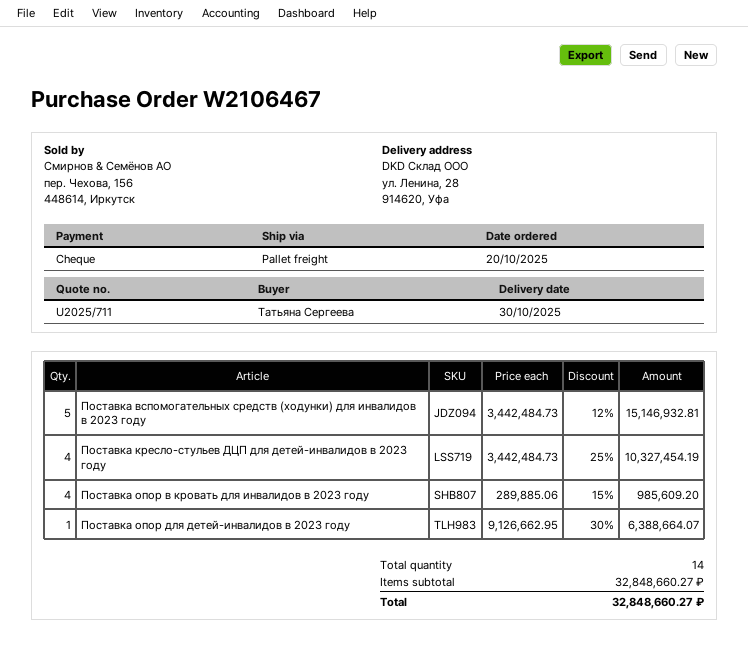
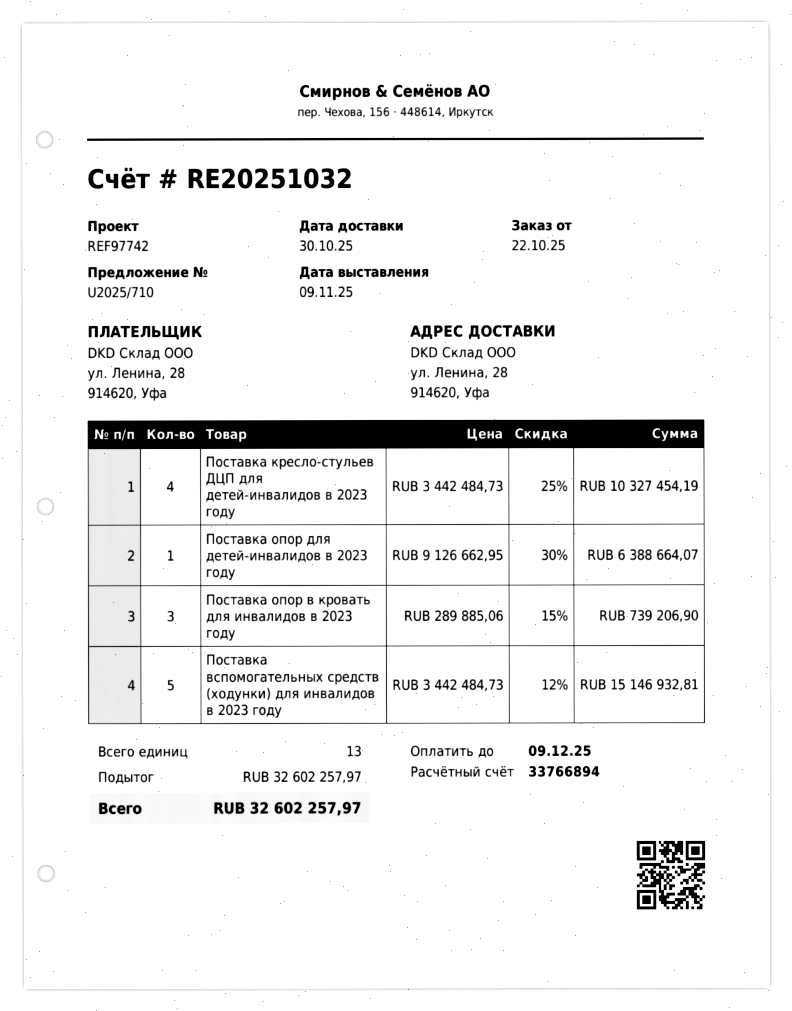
quote number: U2025/711 -> U2025/710
order date: 2025-10-20 -> 2025-10-22
Поставка опор в кровать для инвалидов в 2023 году: 4 x 289885.06 - 15% = 985609.20 -> 3 x 289885.06 - 15% = 739206.90
total quantity: 14 -> 13
subtotal: 32848660.27 -> 32602257.97
total: 32848660.27 -> 32602257.97

